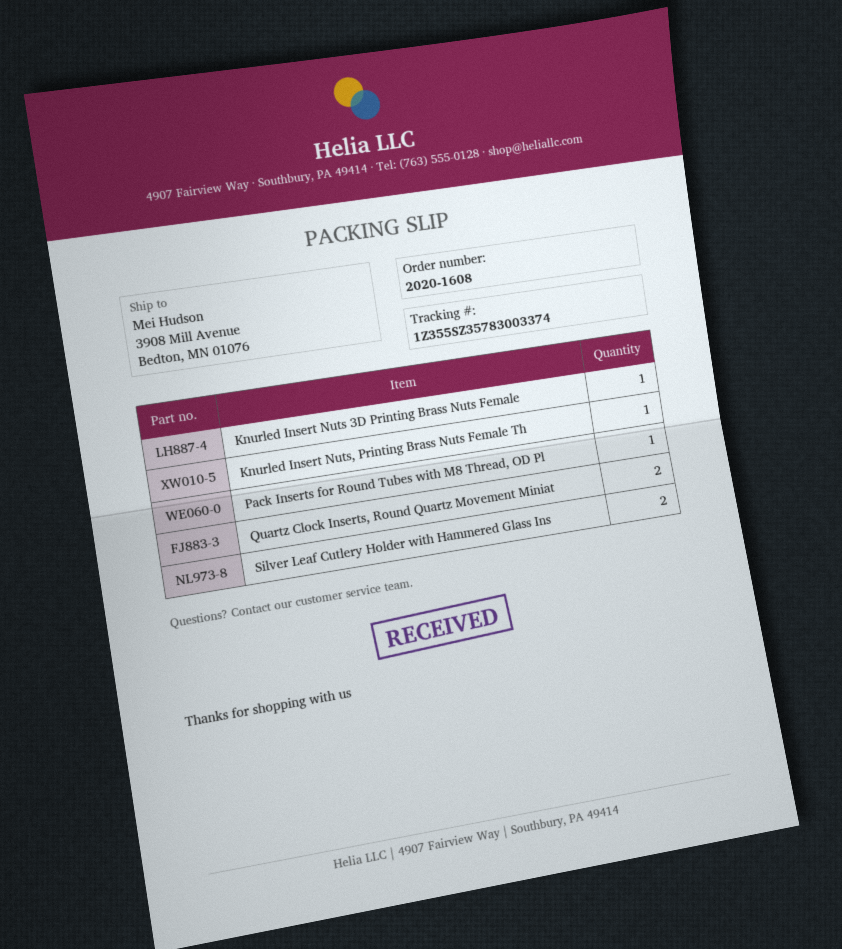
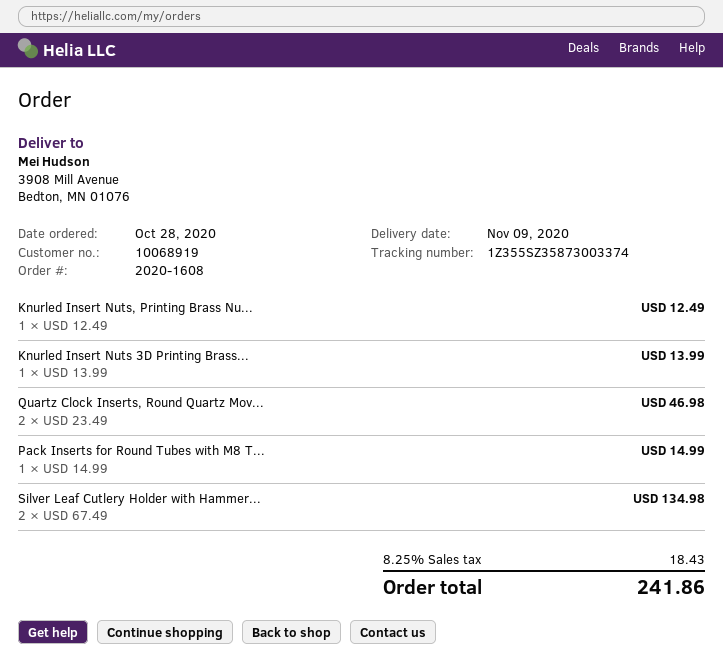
tracking number: 1Z355SZ35783003374 -> 1Z355SZ35873003374

